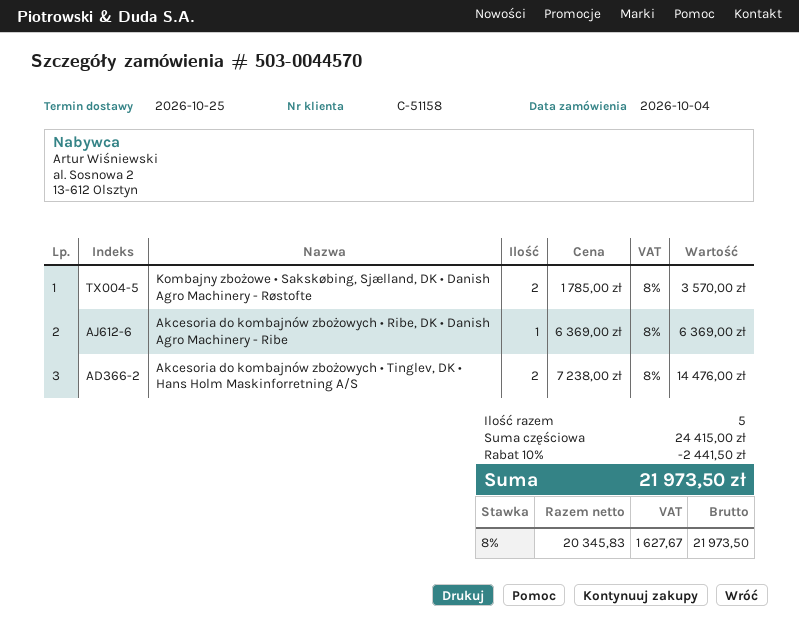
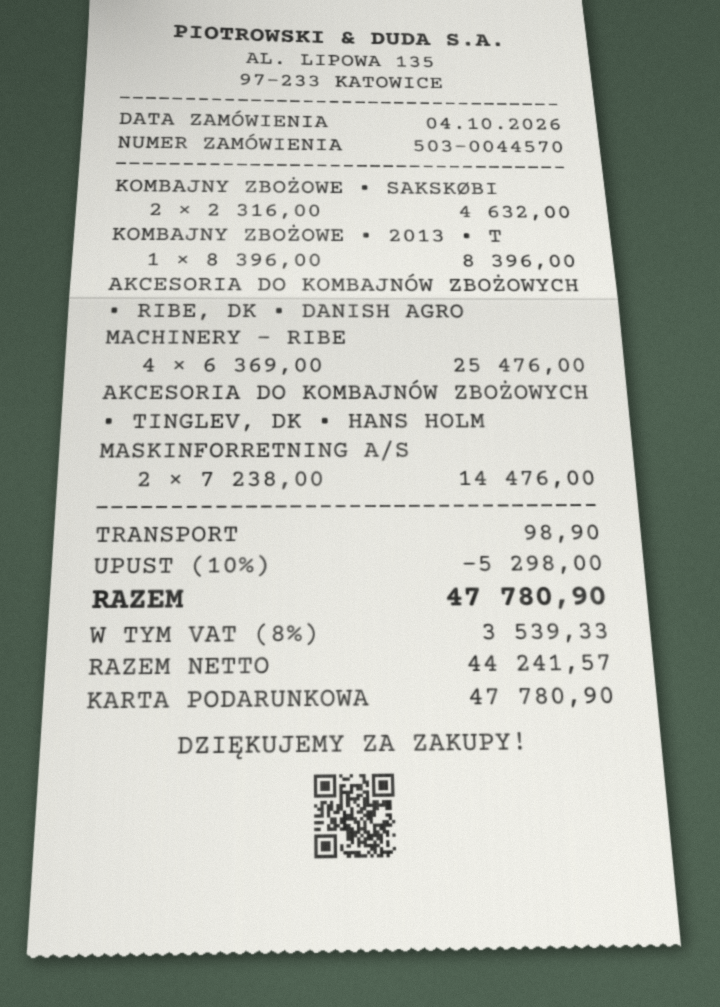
Kombajny zbożowe • Sakskøbing, Sjælland, DK • Danish Agro Machinery - Røstofte: 2 x 1785.00 = 3570.00 -> 2 x 2316.00 = 4632.00
Akcesoria do kombajnów zbożowych • Ribe, DK • Danish Agro Machinery - Ribe: 1 x 6369.00 = 6369.00 -> 4 x 6369.00 = 25476.00
KOMBAJNY ZBOŻOWE • 2013 • T: none -> 1 x 8396.00 = 8396.00
discount: 10% = 2441.50 -> 10% = 5298.00
shipping: none -> 98.90
net: 20345.83 -> 44241.57
tax: 8% = 1627.67 -> 8% = 3539.33
total: 21973.50 -> 47780.90

